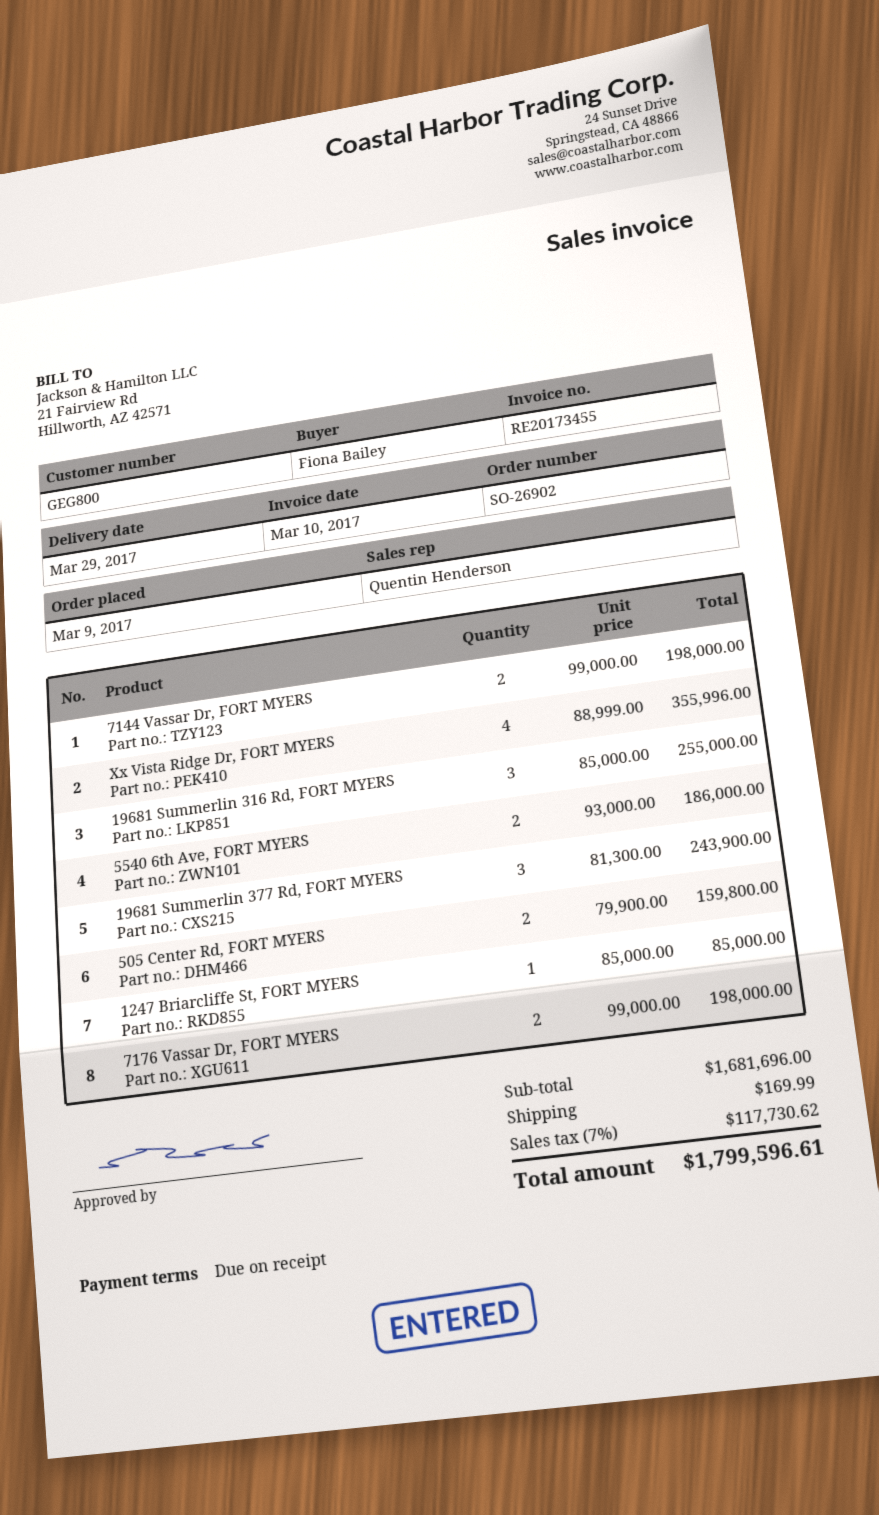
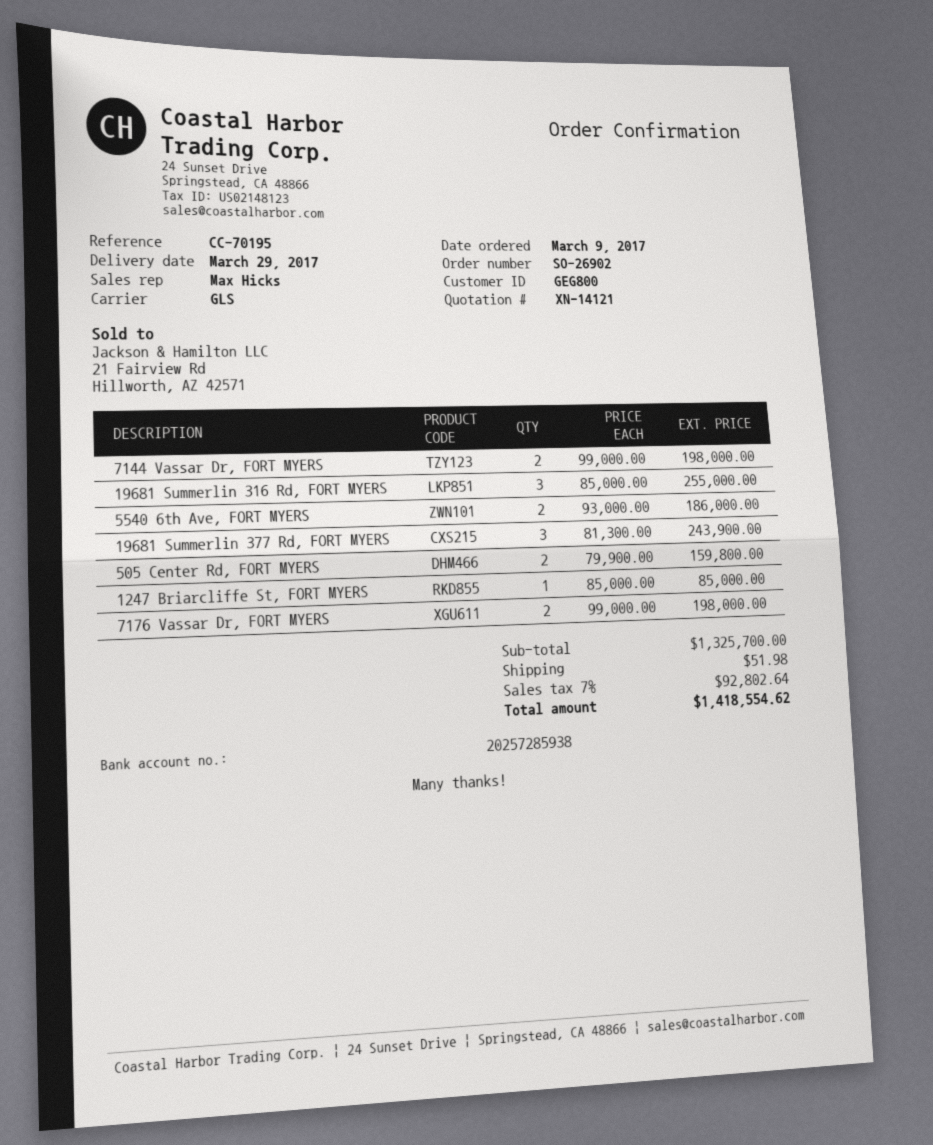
sales rep: Quentin Henderson -> Max Hicks
Xx Vista Ridge Dr, FORT MYERS: 4 x 88999.00 = 355996.00 -> none
subtotal: 1681696.00 -> 1325700.00
shipping: 169.99 -> 51.98
tax: 7% = 117730.62 -> 7% = 92802.64
total: 1799596.61 -> 1418554.62

